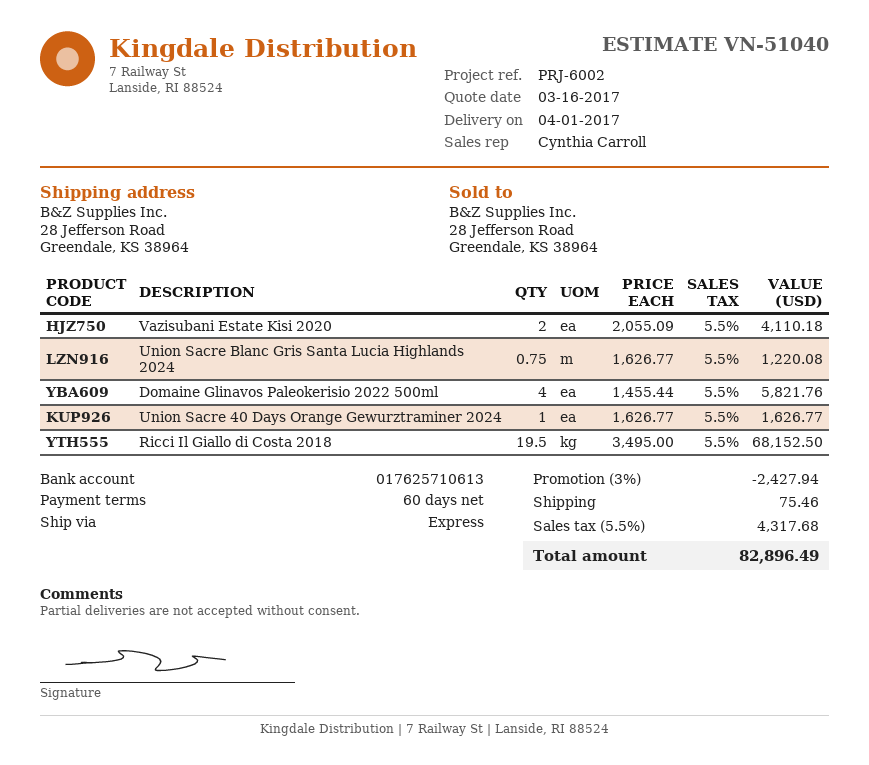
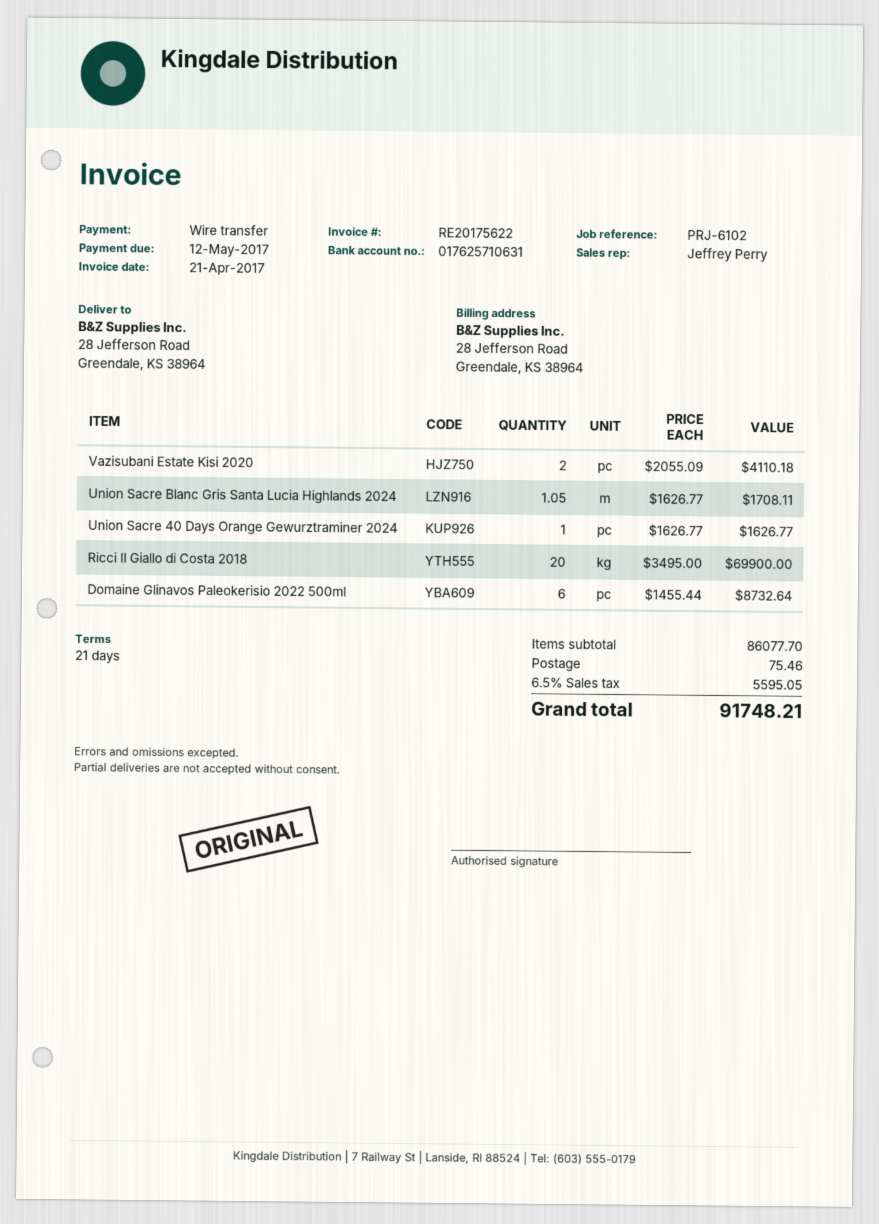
payment terms: 60 days -> 21 days
reference: PRJ-6002 -> PRJ-6102
sales rep: Cynthia Carroll -> Jeffrey Perry
bank account: 017625710613 -> 017625710631
Union Sacre Blanc Gris Santa Lucia Highlands 2024: 0.75 x 1626.77 = 1220.08 -> 1.05 x 1626.77 = 1708.11
Domaine Glinavos Paleokerisio 2022 500ml: 4 x 1455.44 = 5821.76 -> 6 x 1455.44 = 8732.64
Ricci Il Giallo di Costa 2018: 19.5 x 3495.00 = 68152.50 -> 20 x 3495.00 = 69900.00
discount: 3% = 2427.94 -> none
tax: 5.5% = 4317.68 -> 6.5% = 5595.05
total: 82896.49 -> 91748.21

